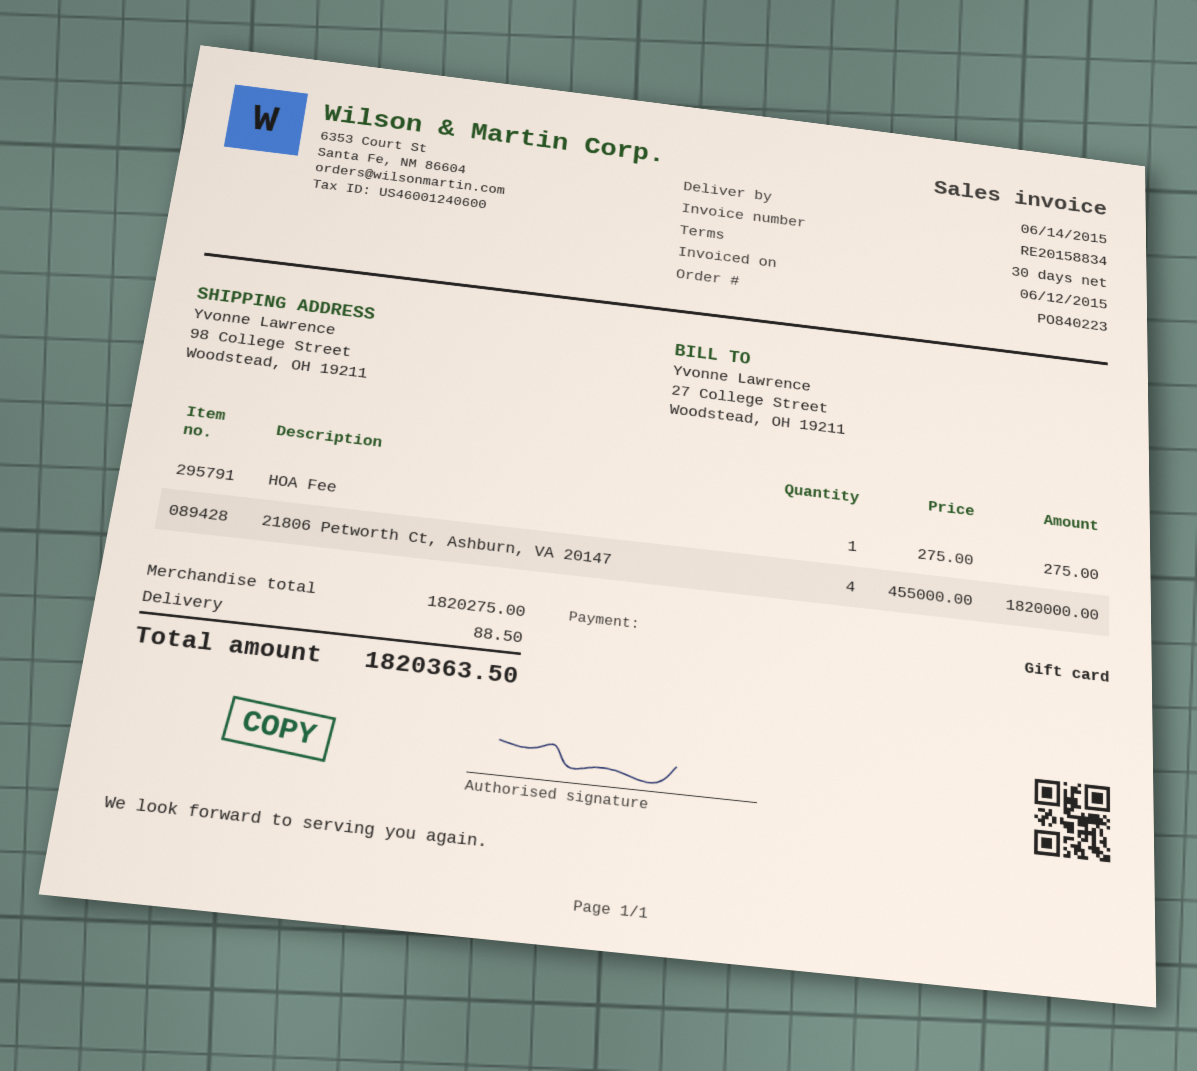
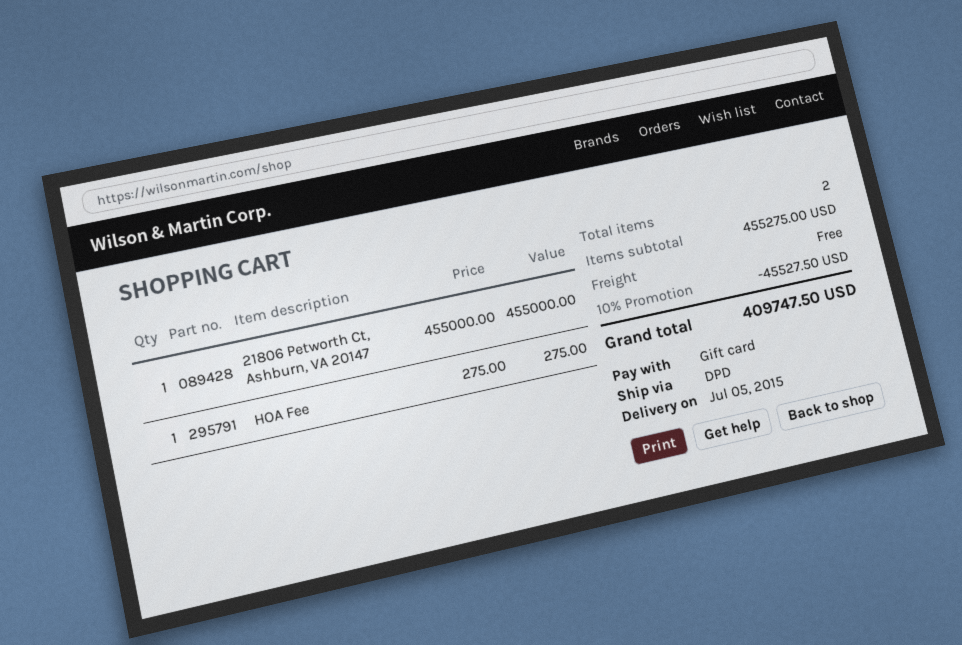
delivery date: 2015-06-14 -> 2015-07-05
21806 Petworth Ct, Ashburn, VA 20147: 4 x 455000.00 = 1820000.00 -> 1 x 455000.00 = 455000.00
subtotal: 1820275.00 -> 455275.00
discount: none -> 10% = 45527.50
shipping: 88.50 -> 0.00
total: 1820363.50 -> 409747.50

